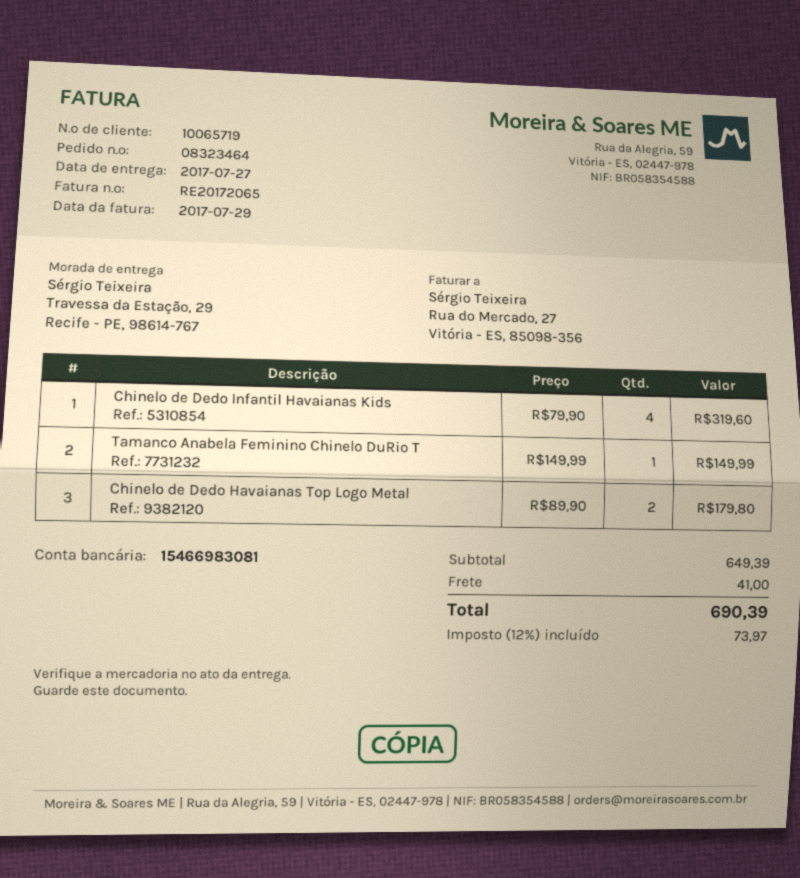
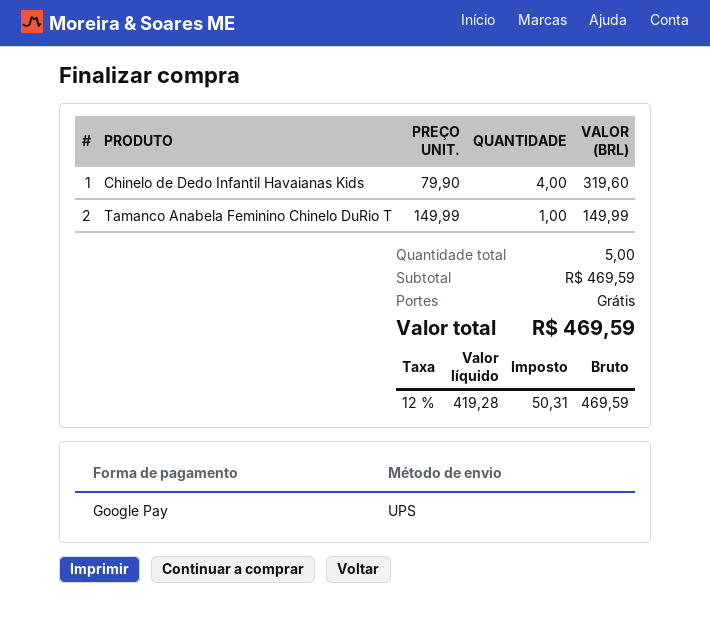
Chinelo de Dedo Havaianas Top Logo Metal: 2 x 89.90 = 179.80 -> none
subtotal: 649.39 -> 469.59
shipping: 41.00 -> 0.00
tax: 12% = 73.97 -> 12% = 50.31
total: 690.39 -> 469.59

